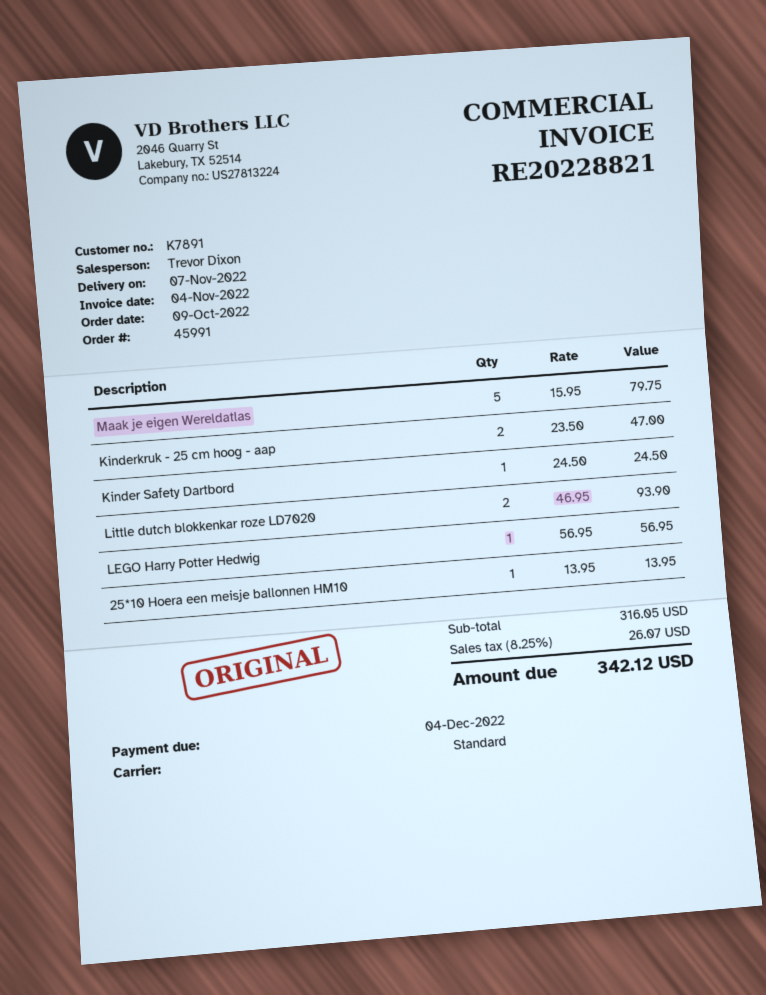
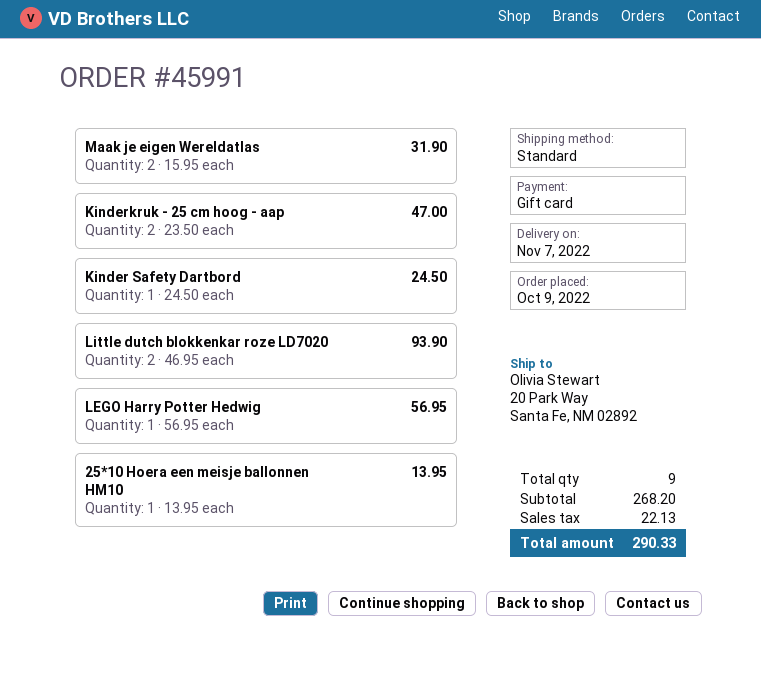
Maak je eigen Wereldatlas: 5 x 15.95 = 79.75 -> 2 x 15.95 = 31.90
subtotal: 316.05 -> 268.20
tax: 26.07 -> 22.13
total: 342.12 -> 290.33

